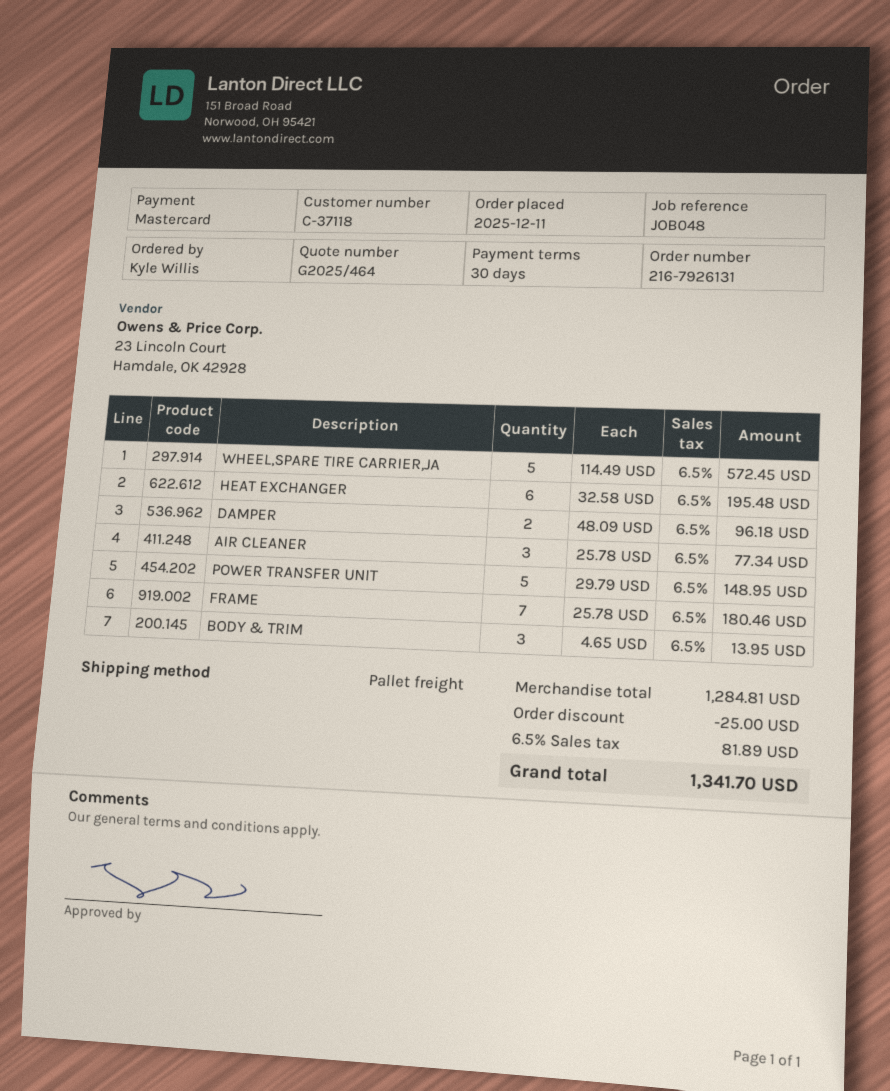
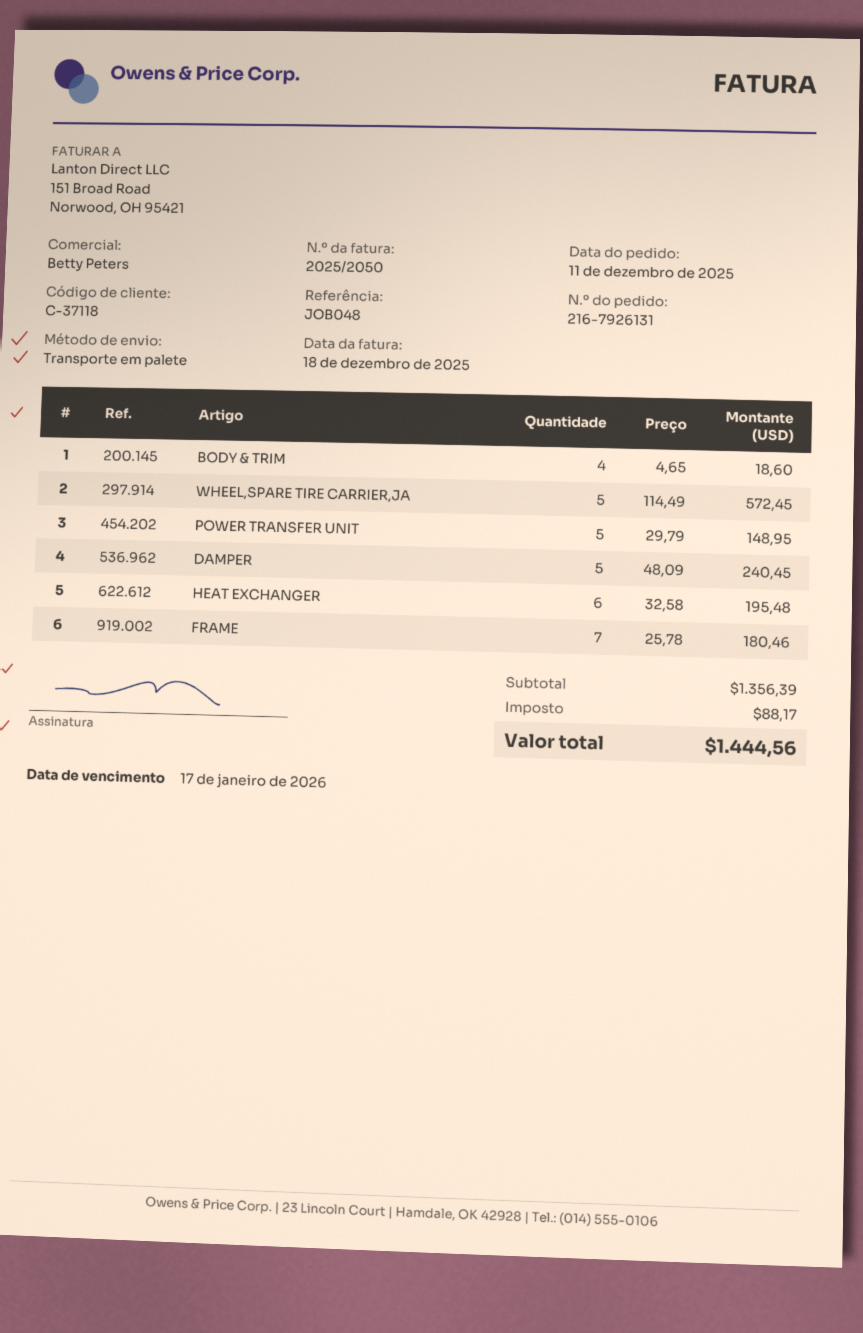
DAMPER: 2 x 48.09 = 96.18 -> 5 x 48.09 = 240.45
AIR CLEANER: 3 x 25.78 = 77.34 -> none
BODY & TRIM: 3 x 4.65 = 13.95 -> 4 x 4.65 = 18.60
subtotal: 1284.81 -> 1356.39
discount: 25.00 -> none
tax: 81.89 -> 88.17
total: 1341.70 -> 1444.56

